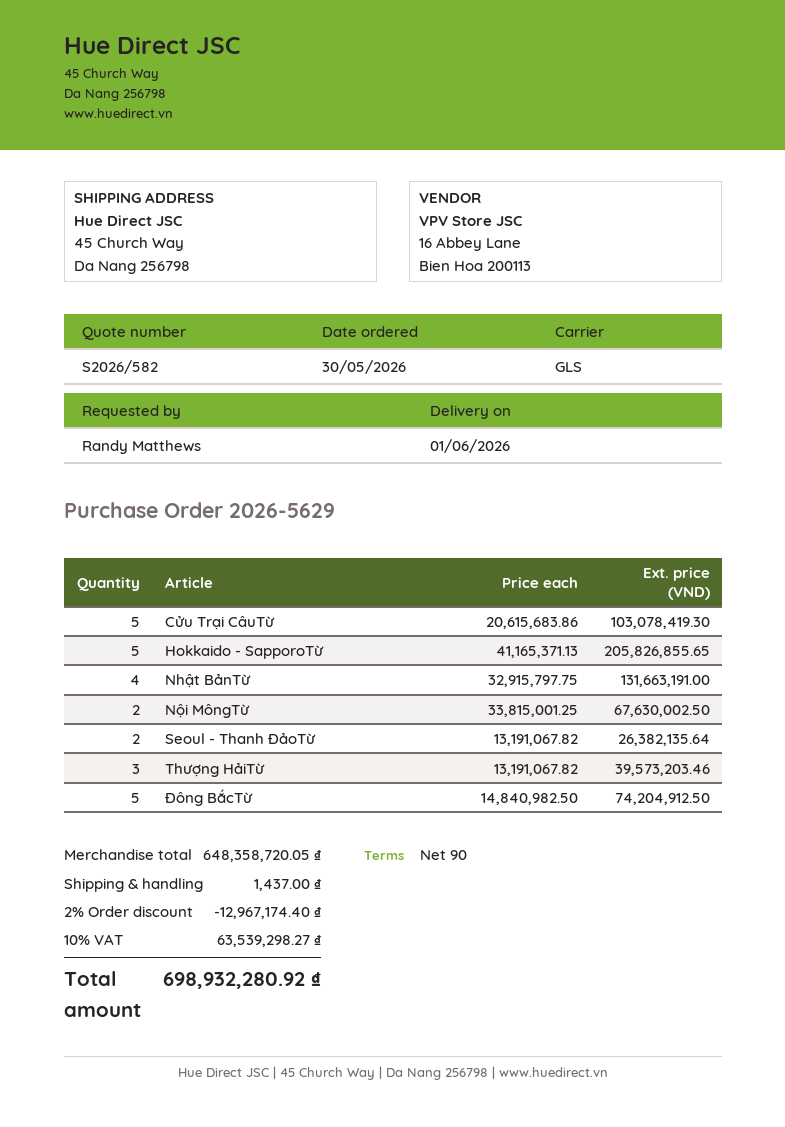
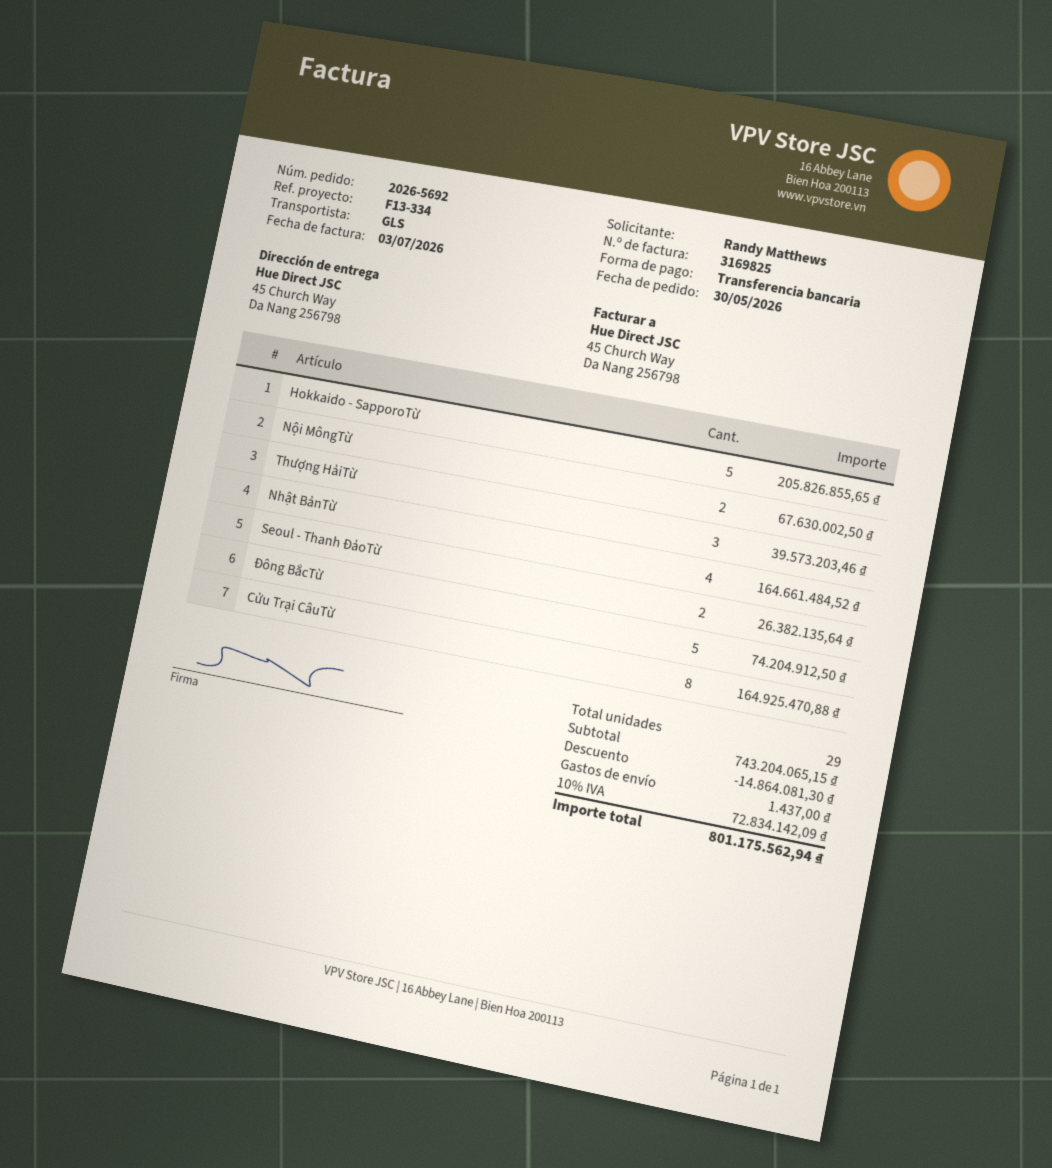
order number: 2026-5629 -> 2026-5692
Cửu Trại CâuTừ: 5 for 103078419.30 -> 8 for 164925470.88
Nhật BảnTừ: 4 for 131663191.00 -> 4 for 164661484.52
subtotal: 648358720.05 -> 743204065.15
discount: 12967174.40 -> 14864081.30
tax: 10% = 63539298.27 -> 10% = 72834142.09
total: 698932280.92 -> 801175562.94

